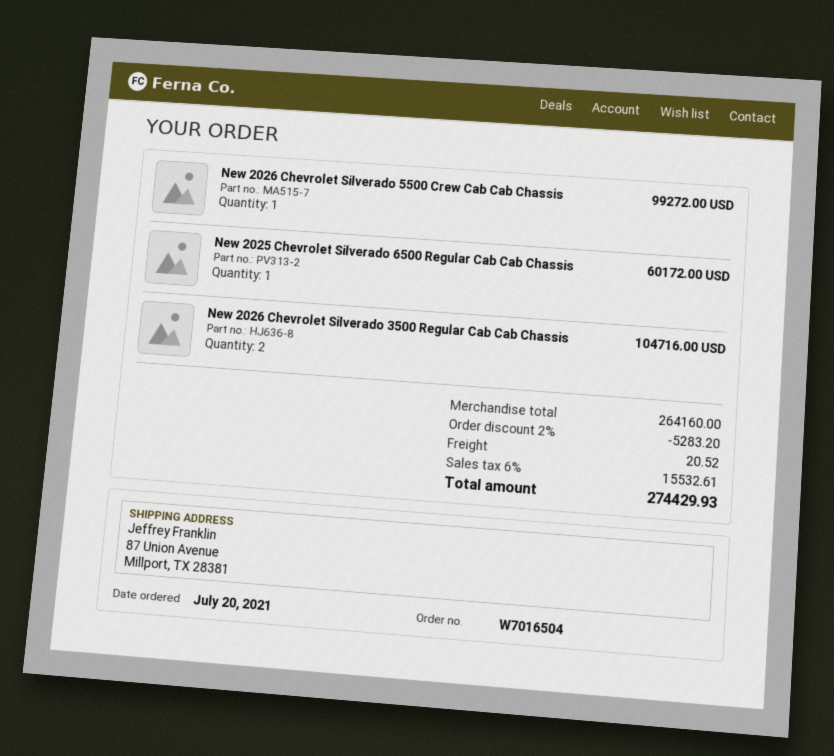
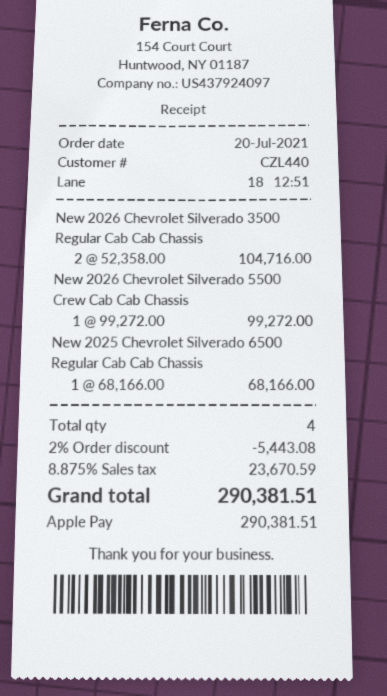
New 2025 Chevrolet Silverado 6500 Regular Cab Cab Chassis: 1 for 60172.00 -> 1 for 68166.00
discount: 2% = 5283.20 -> 2% = 5443.08
shipping: 20.52 -> none
tax: 6% = 15532.61 -> 8.875% = 23670.59
total: 274429.93 -> 290381.51

